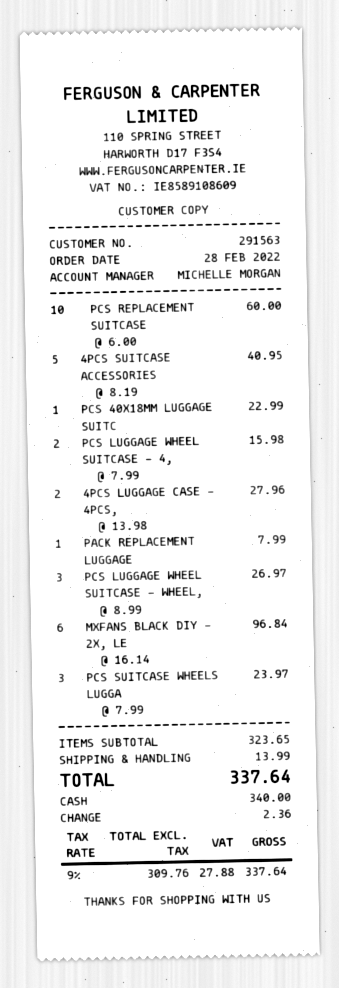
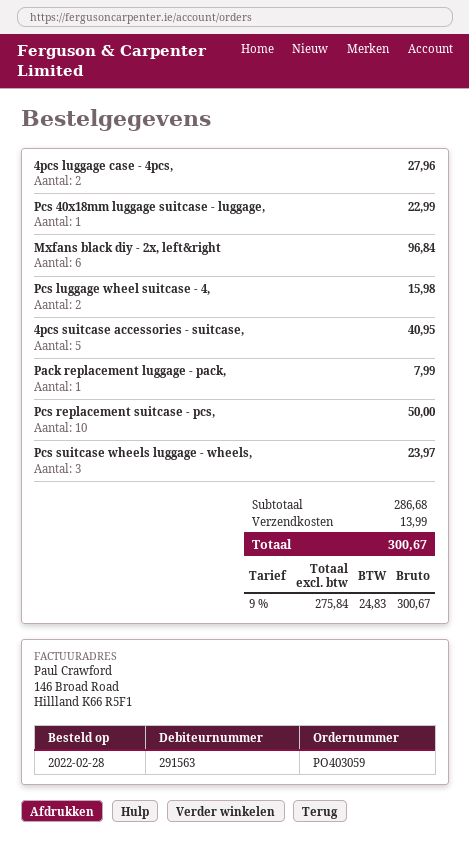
PCS REPLACEMENT SUITCASE: 10 for 60.00 -> 10 for 50.00
PCS LUGGAGE WHEEL SUITCASE - WHEEL,: 3 for 26.97 -> none
subtotal: 323.65 -> 286.68
net: 309.76 -> 275.84
tax: 9% = 27.88 -> 9% = 24.83
total: 337.64 -> 300.67

